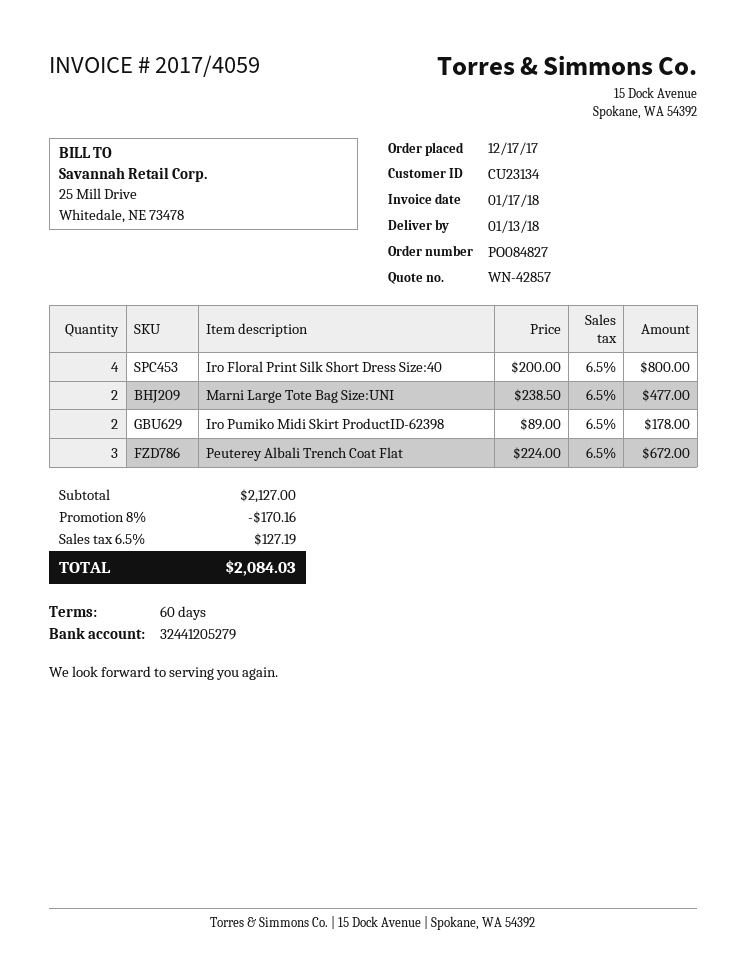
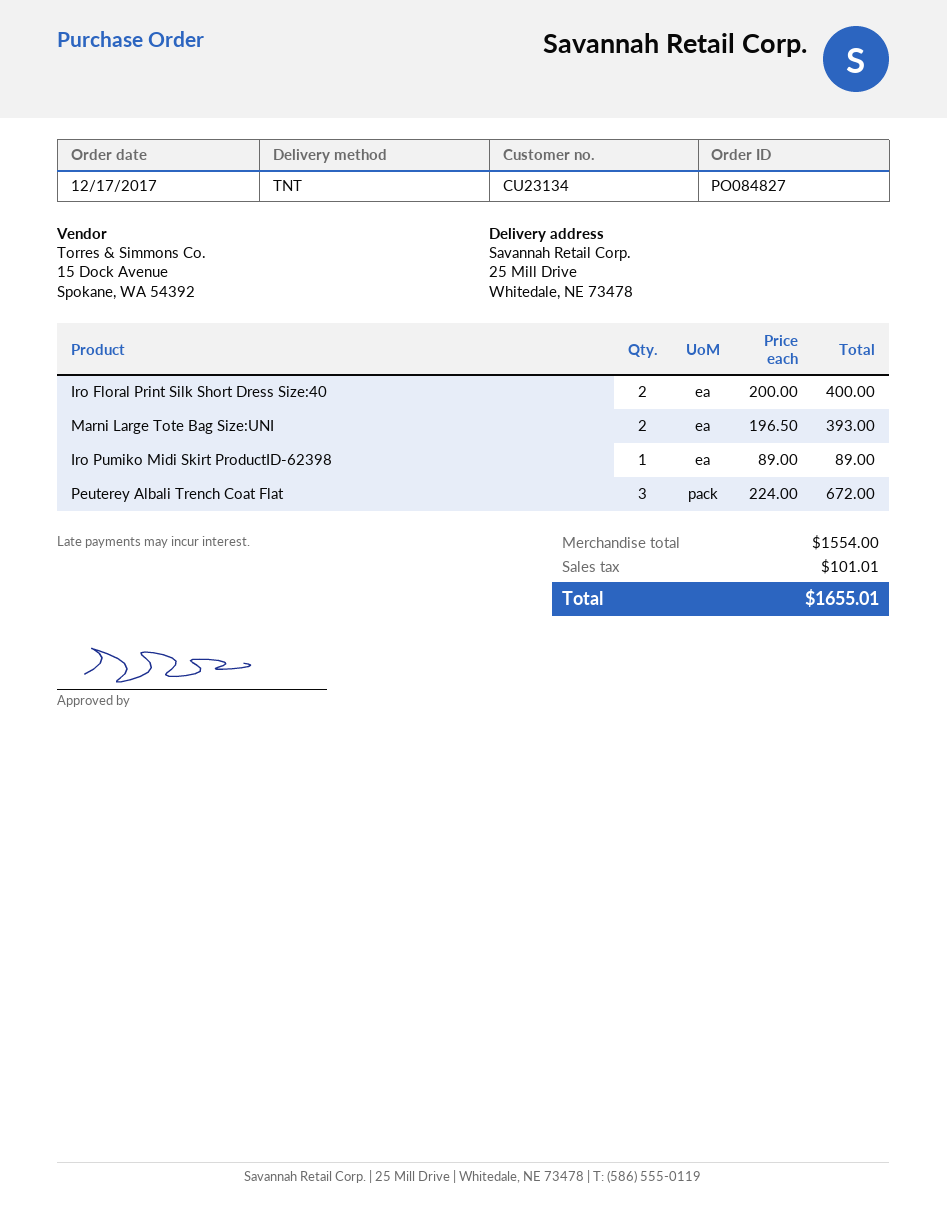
Iro Floral Print Silk Short Dress Size:40: 4 x 200.00 = 800.00 -> 2 x 200.00 = 400.00
Marni Large Tote Bag Size:UNI: 2 x 238.50 = 477.00 -> 2 x 196.50 = 393.00
Iro Pumiko Midi Skirt ProductID-62398: 2 x 89.00 = 178.00 -> 1 x 89.00 = 89.00
subtotal: 2127.00 -> 1554.00
discount: 8% = 170.16 -> none
tax: 127.19 -> 101.01
total: 2084.03 -> 1655.01

